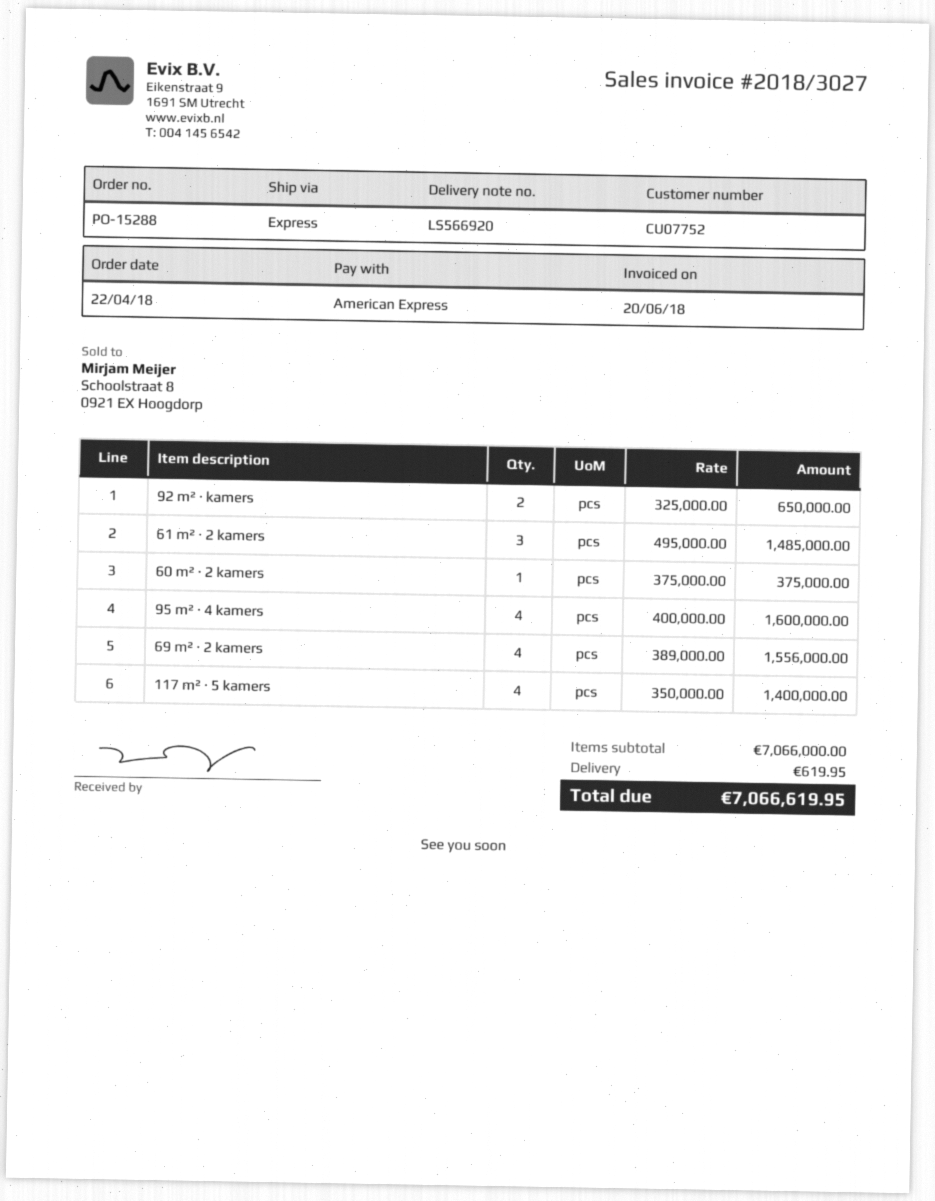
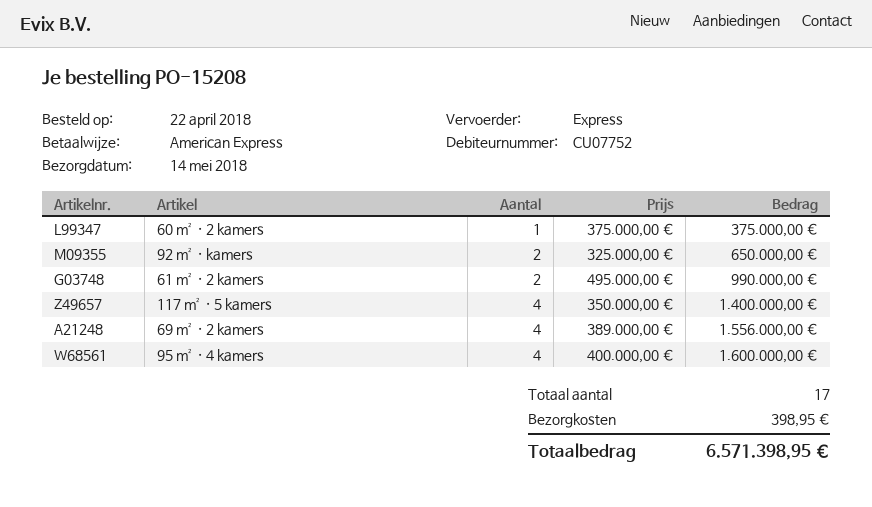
order number: PO-15288 -> PO-15208
61 m² · 2 kamers: 3 x 495000.00 = 1485000.00 -> 2 x 495000.00 = 990000.00
shipping: 619.95 -> 398.95
total: 7066619.95 -> 6571398.95

